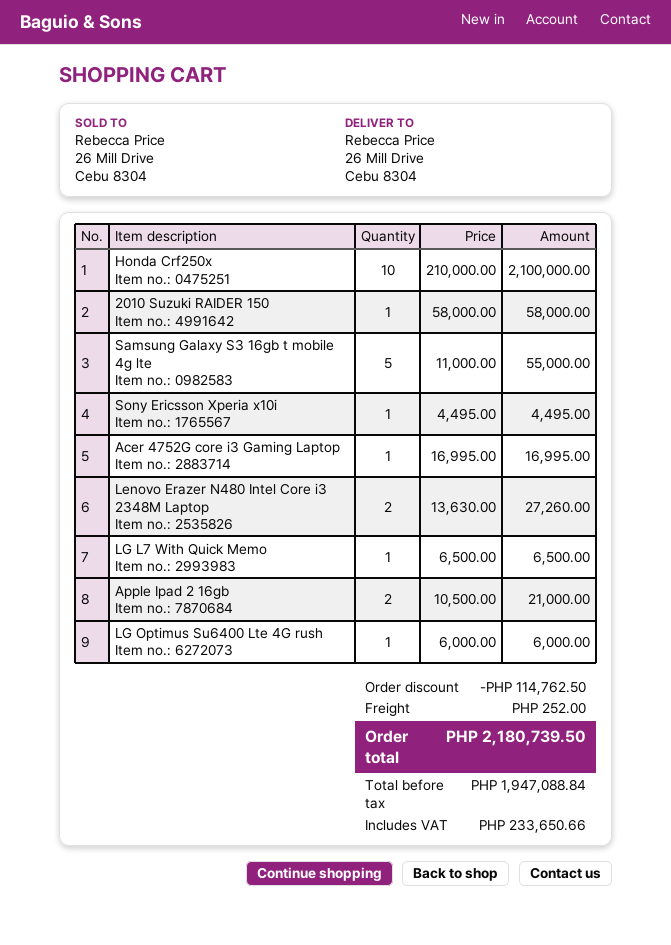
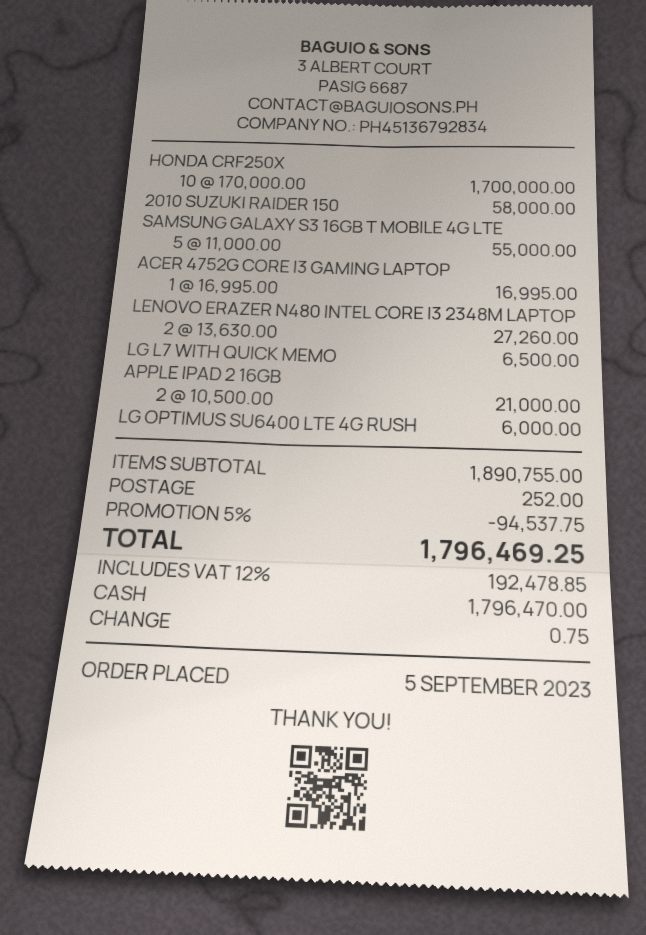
Honda Crf250x: 10 x 210000.00 = 2100000.00 -> 10 x 170000.00 = 1700000.00
Sony Ericsson Xperia x10i: 1 x 4495.00 = 4495.00 -> none
discount: 114762.50 -> 94537.75
tax: 233650.66 -> 192478.85
total: 2180739.50 -> 1796469.25

